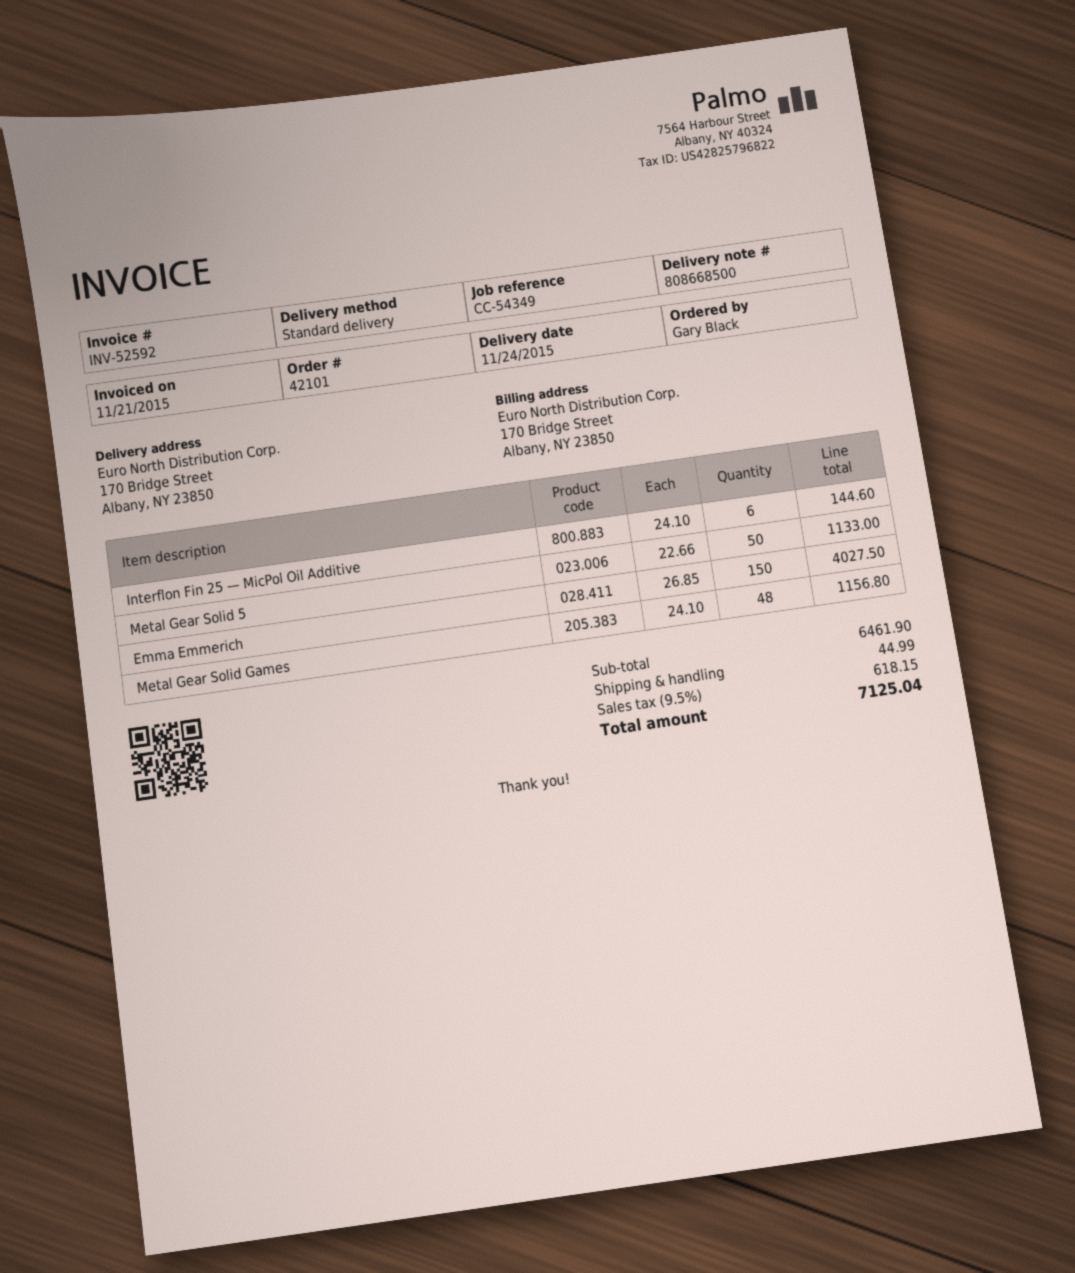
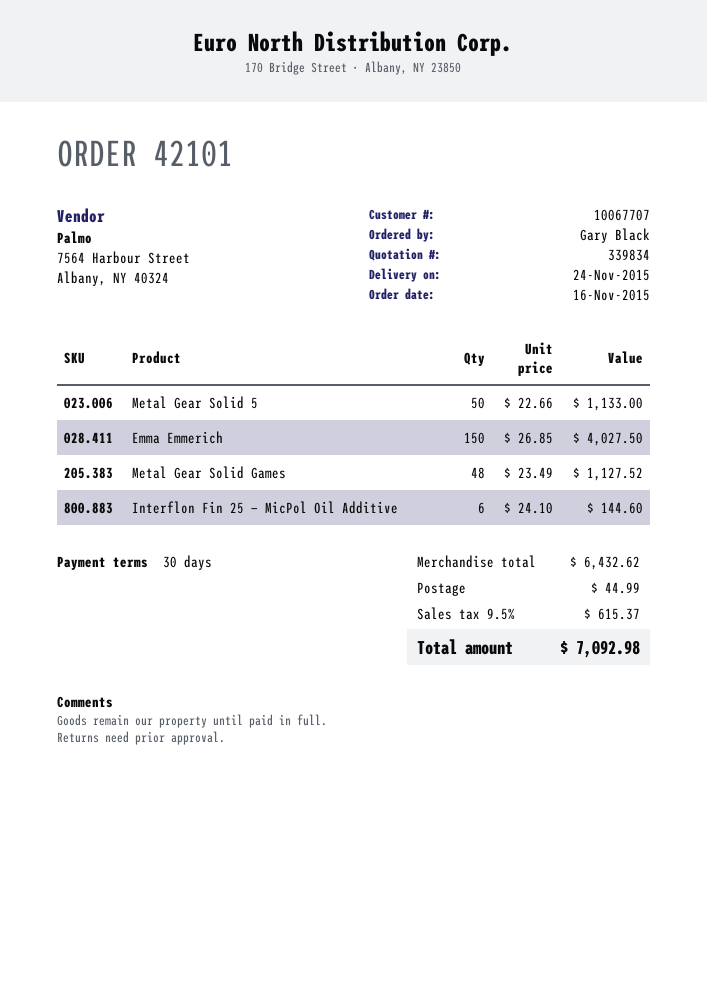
Metal Gear Solid Games: 48 x 24.10 = 1156.80 -> 48 x 23.49 = 1127.52
subtotal: 6461.90 -> 6432.62
tax: 9.5% = 618.15 -> 9.5% = 615.37
total: 7125.04 -> 7092.98

